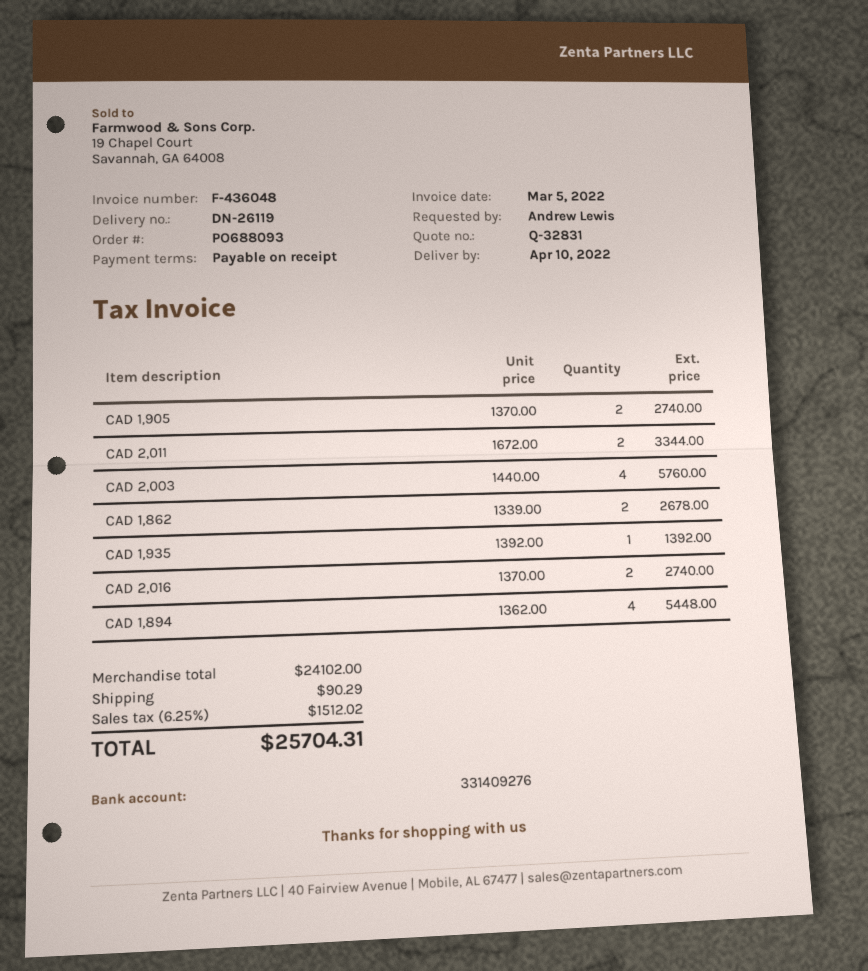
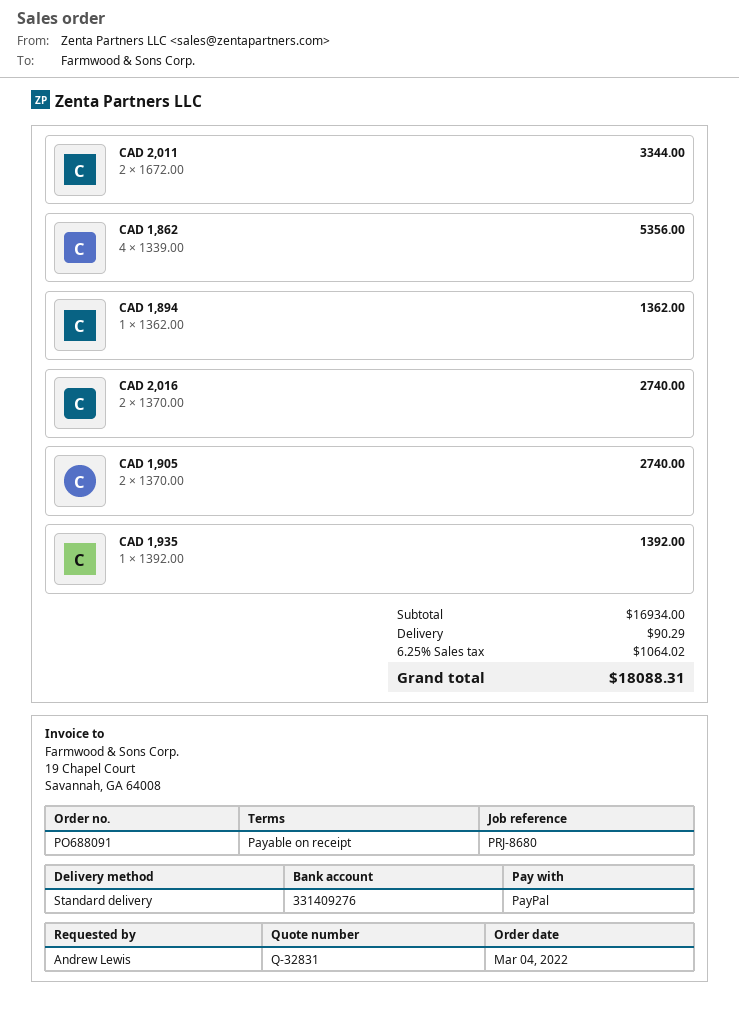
order number: PO688093 -> PO688091
CAD 2,003: 4 x 1440.00 = 5760.00 -> none
CAD 1,862: 2 x 1339.00 = 2678.00 -> 4 x 1339.00 = 5356.00
CAD 1,894: 4 x 1362.00 = 5448.00 -> 1 x 1362.00 = 1362.00
subtotal: 24102.00 -> 16934.00
tax: 6.25% = 1512.02 -> 6.25% = 1064.02
total: 25704.31 -> 18088.31

